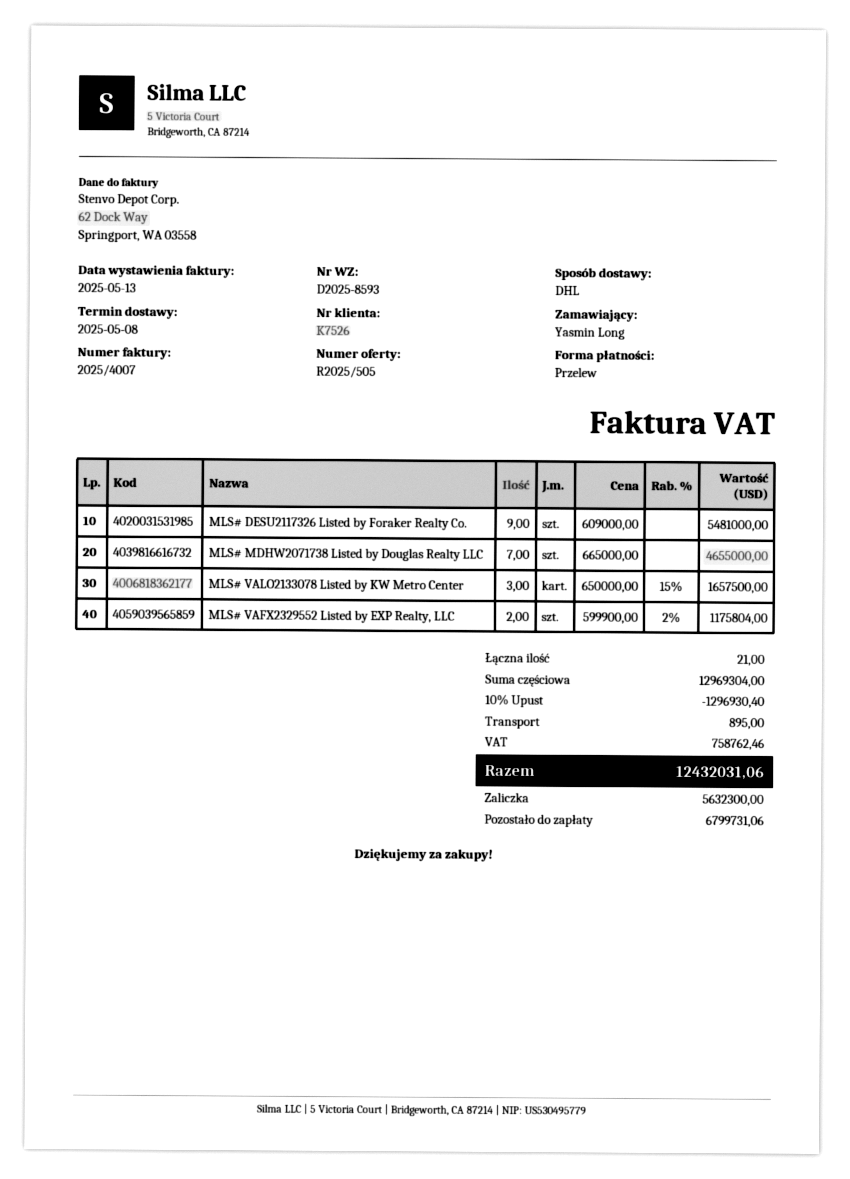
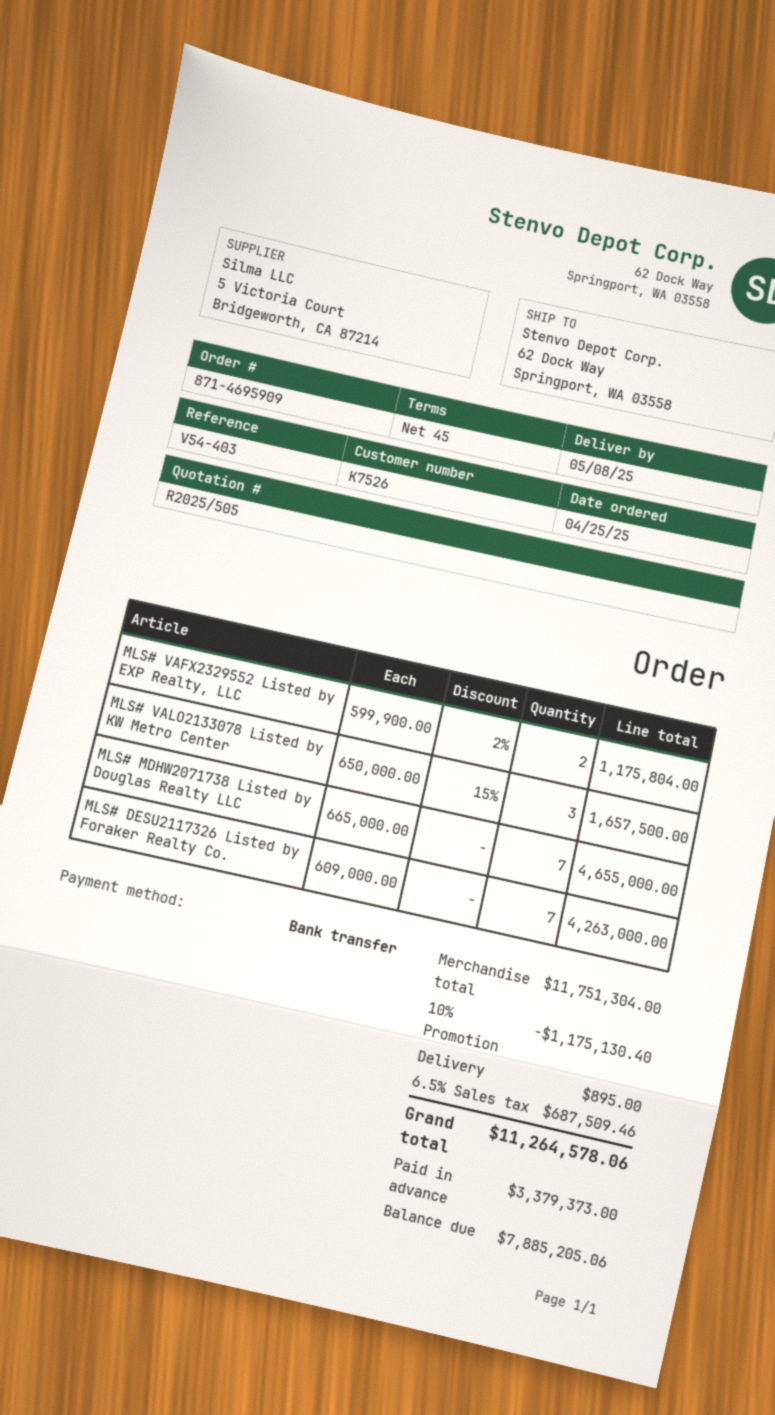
MLS# DESU2117326 Listed by Foraker Realty Co.: 9 x 609000.00 = 5481000.00 -> 7 x 609000.00 = 4263000.00
subtotal: 12969304.00 -> 11751304.00
discount: 10% = 1296930.40 -> 10% = 1175130.40
tax: 758762.46 -> 687509.46
total: 12432031.06 -> 11264578.06
deposit: 5632300.00 -> 3379373.00
balance: 6799731.06 -> 7885205.06

